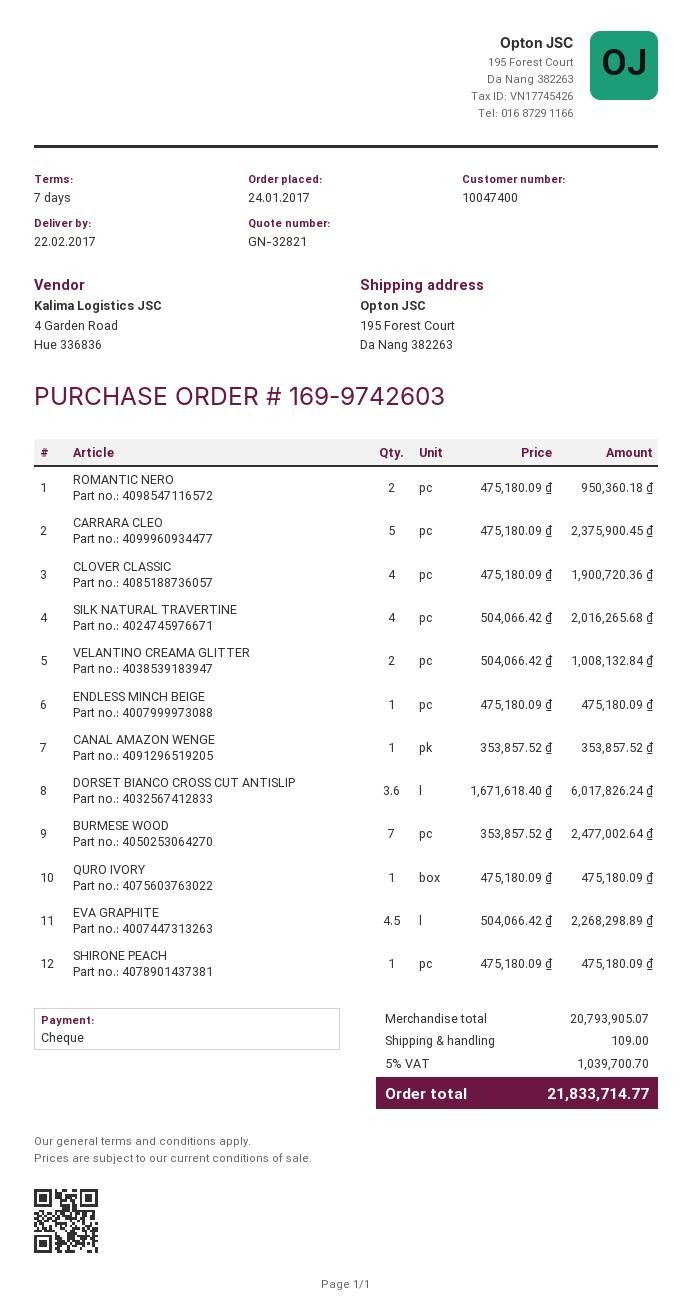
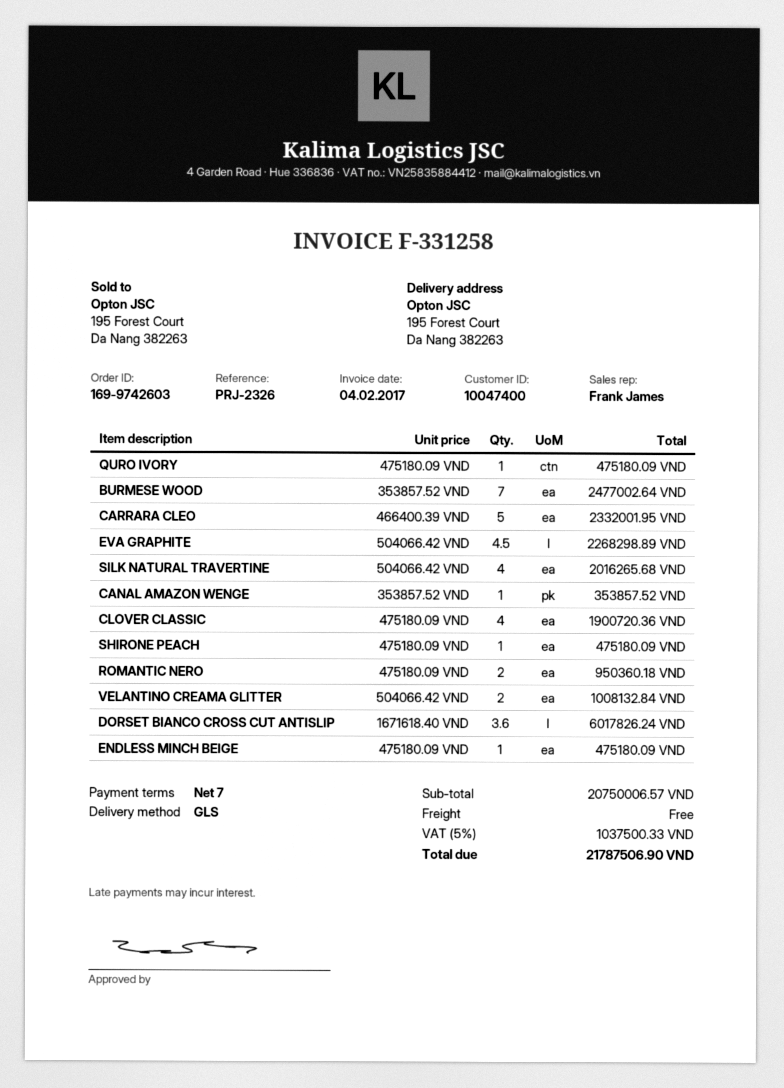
CARRARA CLEO: 5 x 475180.09 = 2375900.45 -> 5 x 466400.39 = 2332001.95
subtotal: 20793905.07 -> 20750006.57
shipping: 109.00 -> 0.00
tax: 5% = 1039700.70 -> 5% = 1037500.33
total: 21833714.77 -> 21787506.90

